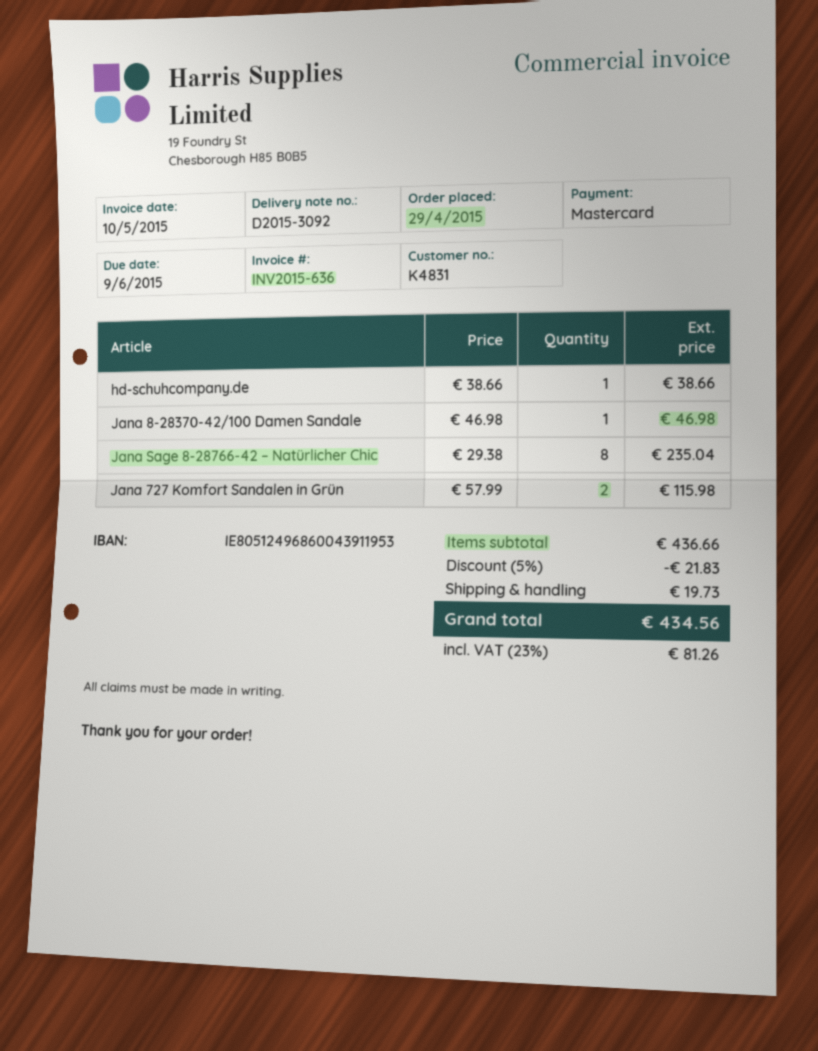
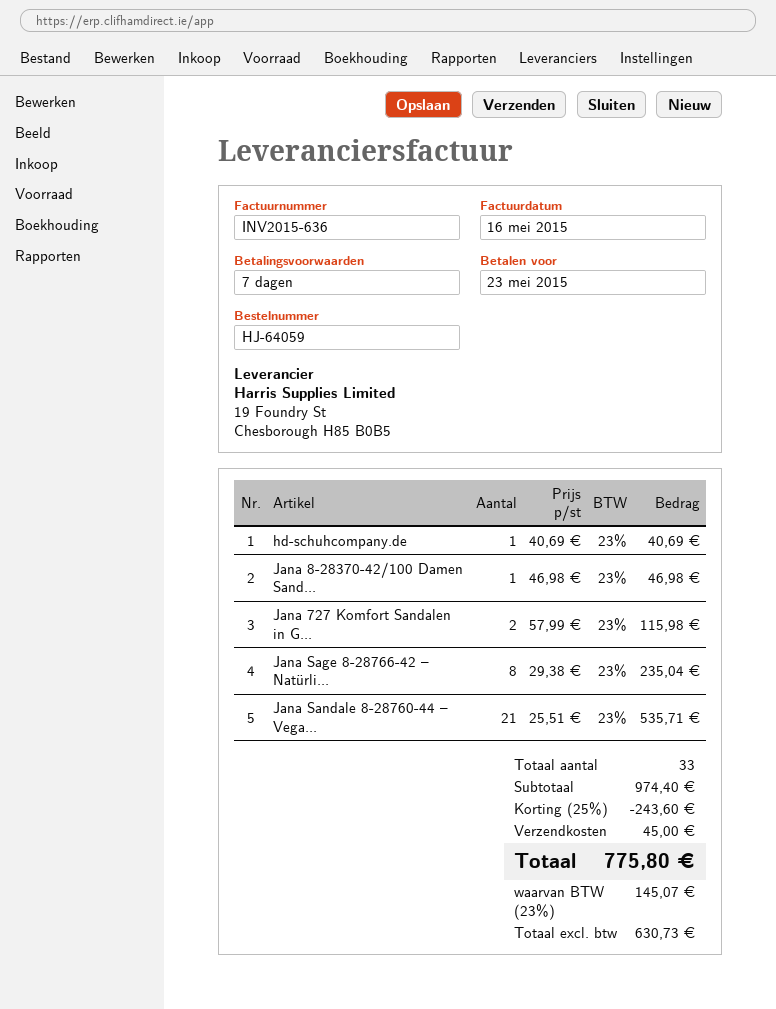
invoice date: 2015-05-10 -> 2015-05-16
due date: 2015-06-09 -> 2015-05-23
hd-schuhcompany.de: 1 x 38.66 = 38.66 -> 1 x 40.69 = 40.69
Jana Sandale 8‑28760‑44 – Vega...: none -> 21 x 25.51 = 535.71
subtotal: 436.66 -> 974.40
discount: 5% = 21.83 -> 25% = 243.60
shipping: 19.73 -> 45.00
tax: 23% = 81.26 -> 23% = 145.07
total: 434.56 -> 775.80

